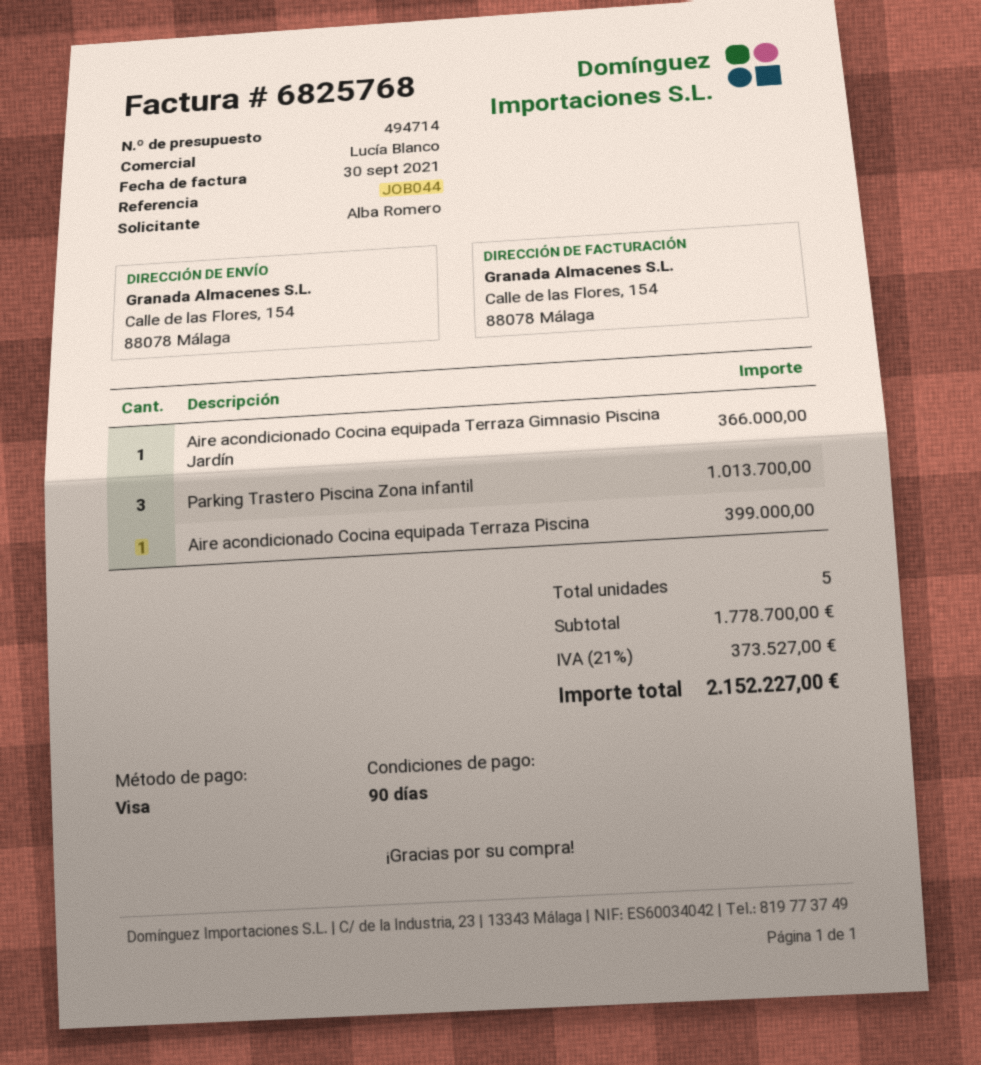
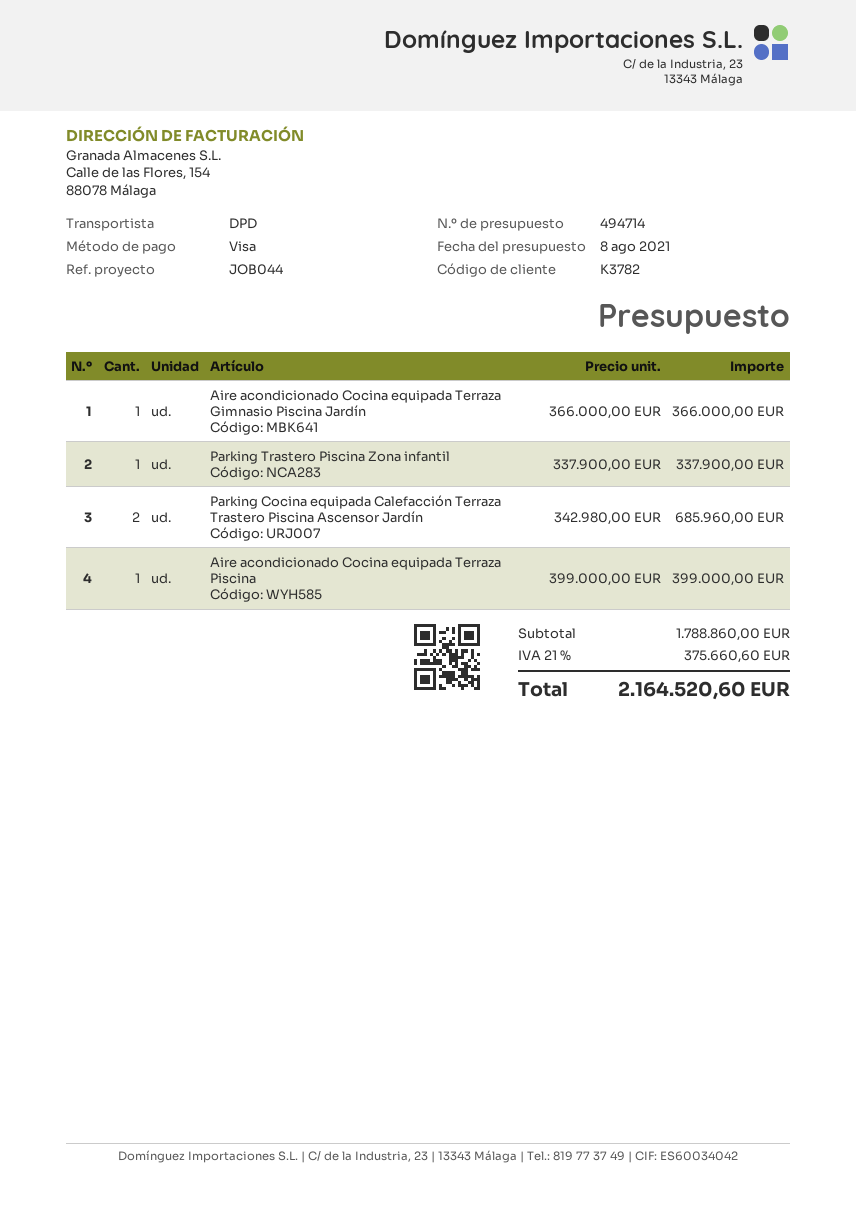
Parking Trastero Piscina Zona infantil: 3 for 1013700.00 -> 1 for 337900.00
Parking Cocina equipada Calefacción Terraza Trastero Piscina Ascensor Jardín: none -> 2 for 685960.00
subtotal: 1778700.00 -> 1788860.00
tax: 21% = 373527.00 -> 21% = 375660.60
total: 2152227.00 -> 2164520.60

